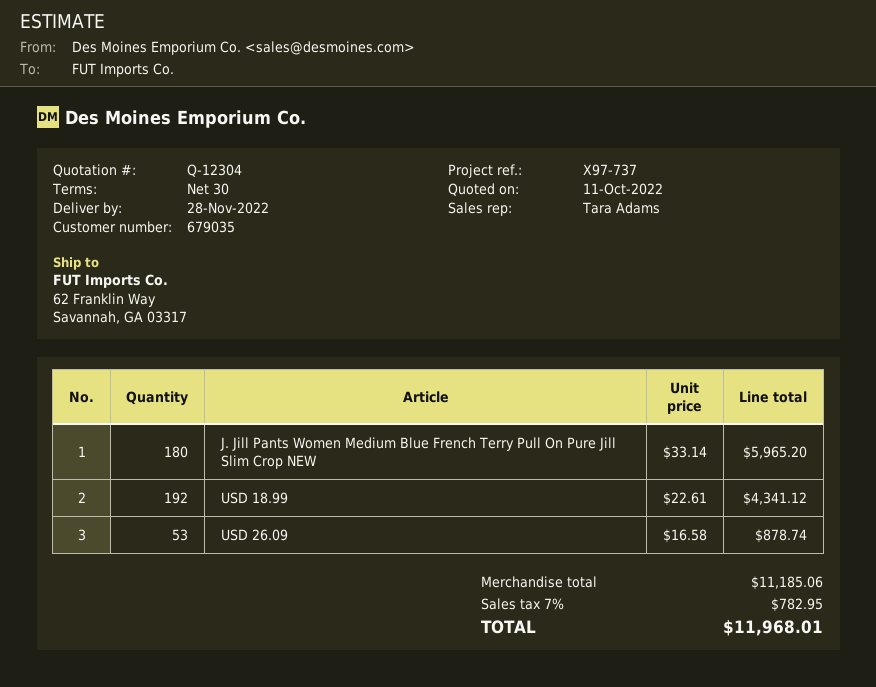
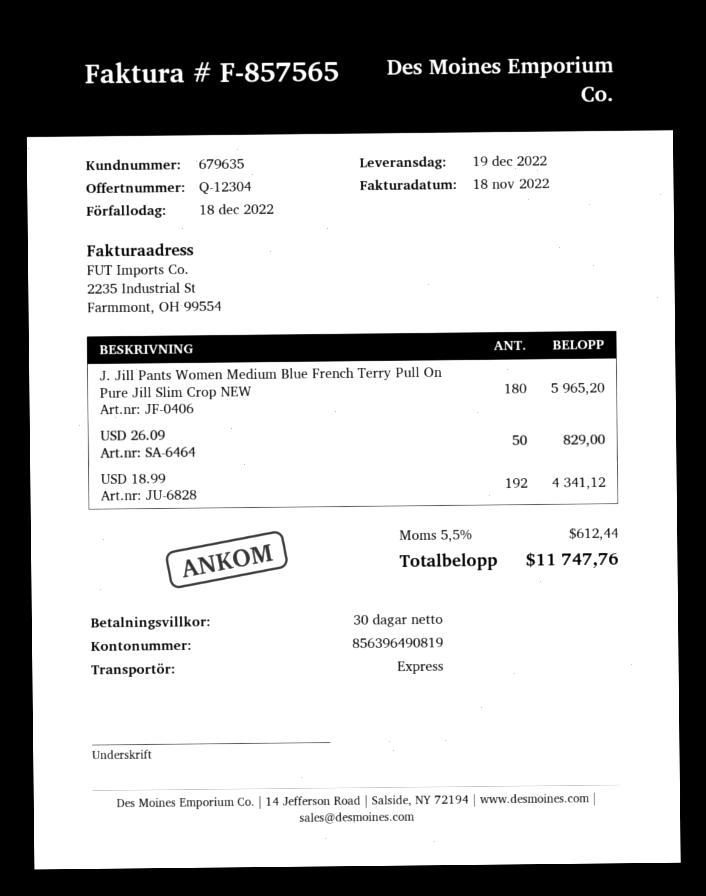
delivery date: 2022-11-28 -> 2022-12-19
customer number: 679035 -> 679635
USD 26.09: 53 for 878.74 -> 50 for 829.00
tax: 7% = 782.95 -> 5.5% = 612.44
total: 11968.01 -> 11747.76

